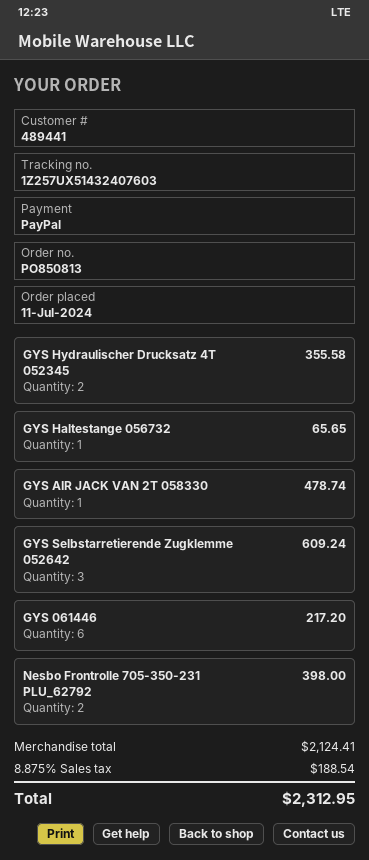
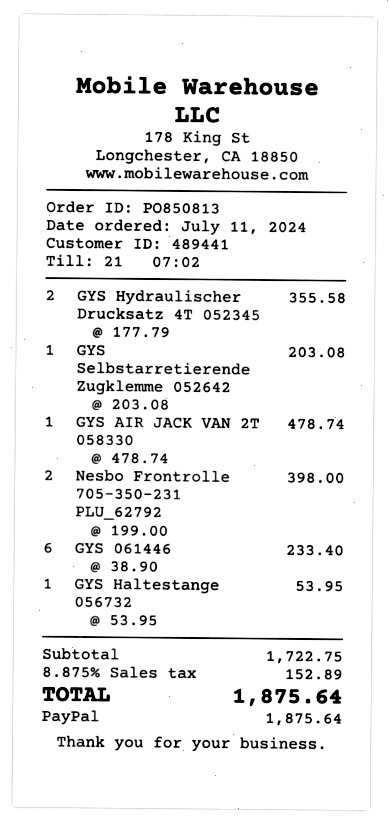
GYS Haltestange 056732: 1 for 65.65 -> 1 for 53.95
GYS Selbstarretierende Zugklemme 052642: 3 for 609.24 -> 1 for 203.08
GYS 061446: 6 for 217.20 -> 6 for 233.40
subtotal: 2124.41 -> 1722.75
tax: 8.875% = 188.54 -> 8.875% = 152.89
total: 2312.95 -> 1875.64

